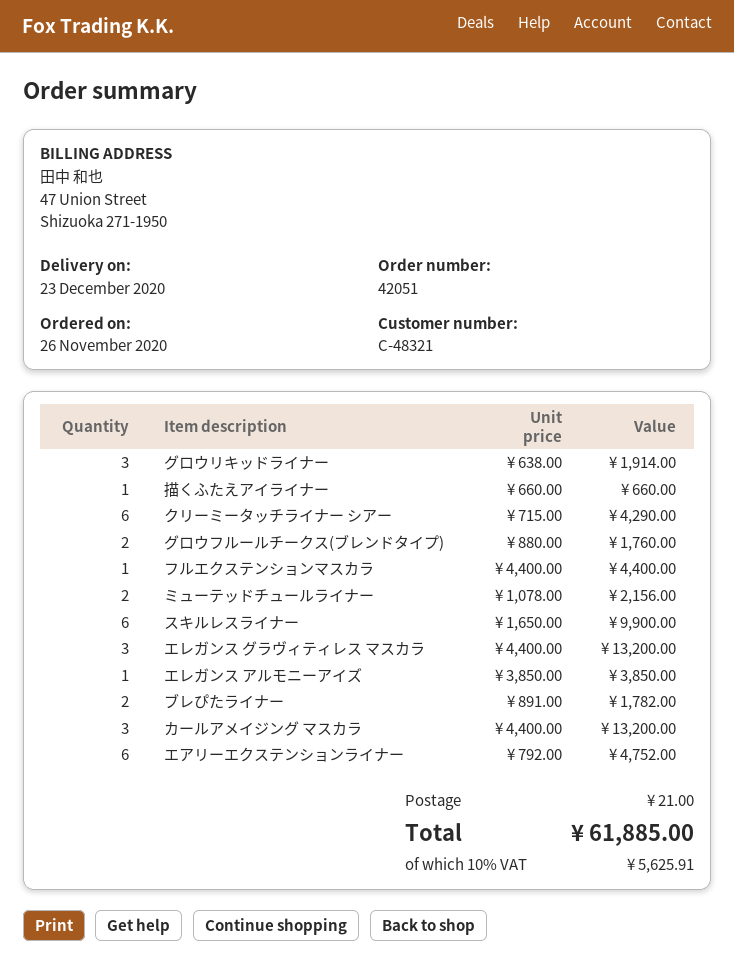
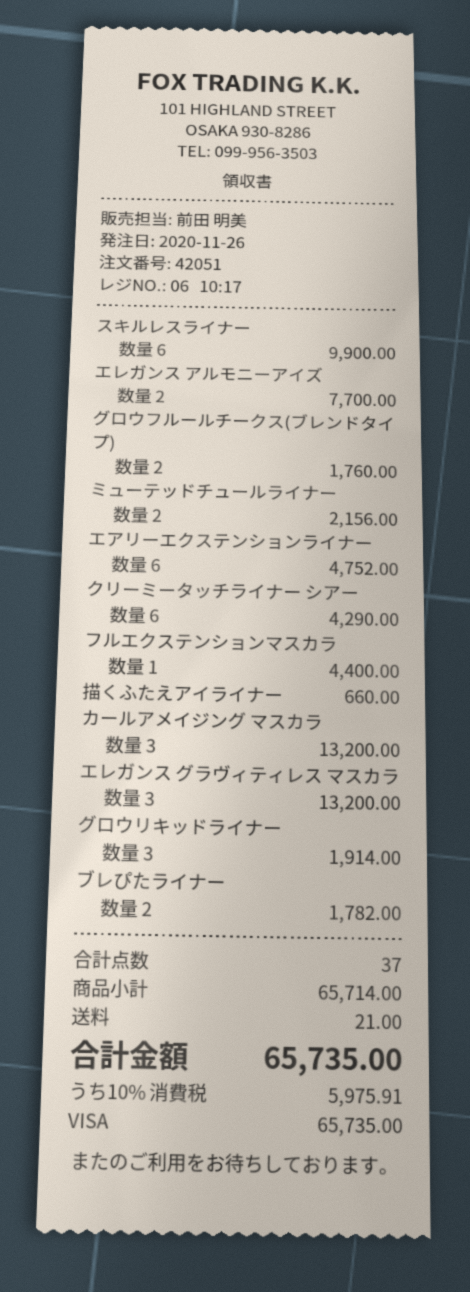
エレガンス アルモニーアイズ: 1 for 3850.00 -> 2 for 7700.00
tax: 10% = 5625.91 -> 10% = 5975.91
total: 61885.00 -> 65735.00

